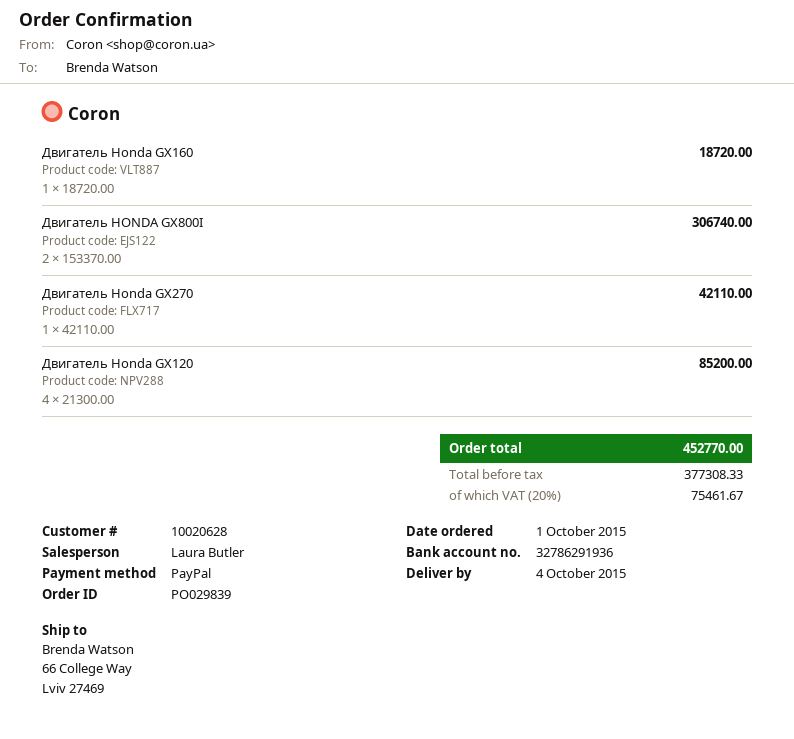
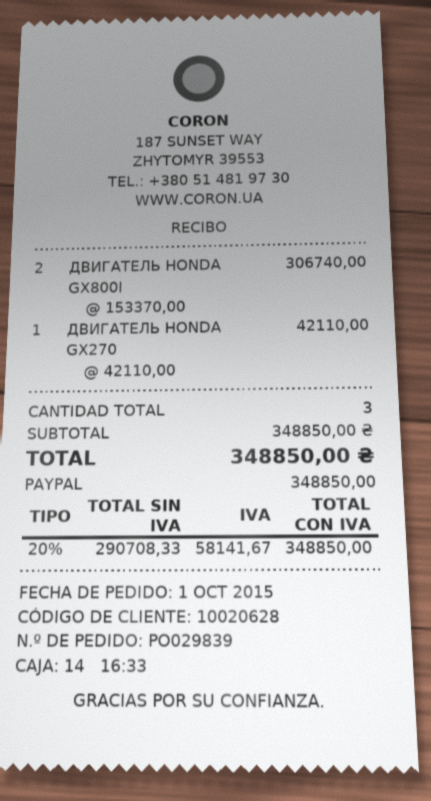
Двигатель Honda GX160: 1 x 18720.00 = 18720.00 -> none
Двигатель Honda GX120: 4 x 21300.00 = 85200.00 -> none
net: 377308.33 -> 290708.33
tax: 20% = 75461.67 -> 20% = 58141.67
total: 452770.00 -> 348850.00

